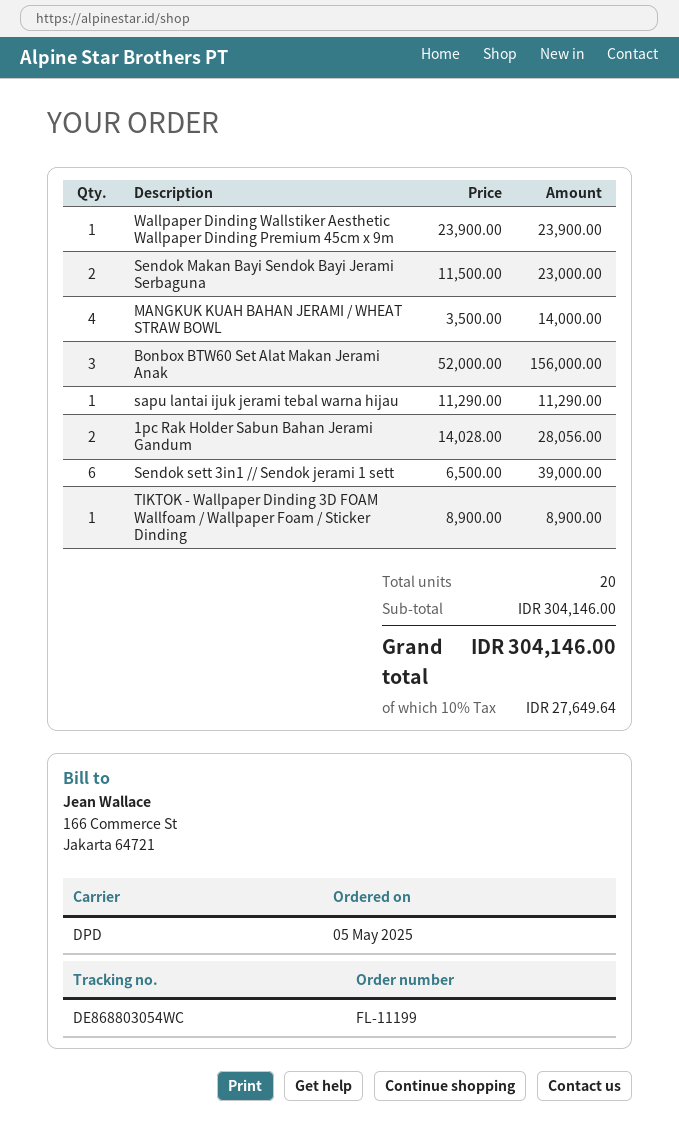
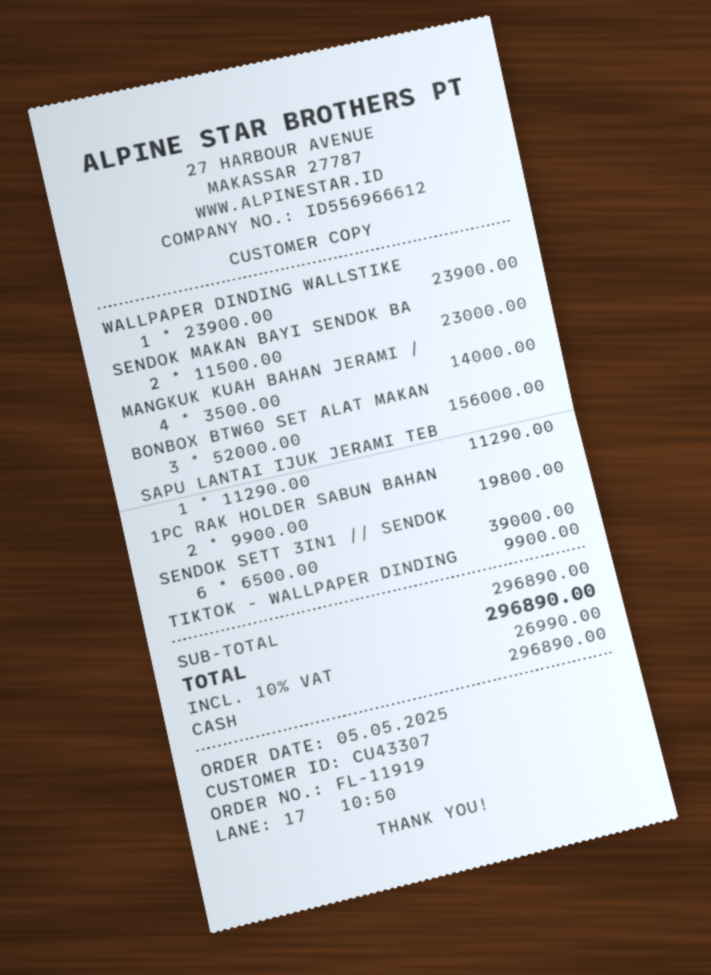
order number: FL-11199 -> FL-11919
1pc Rak Holder Sabun Bahan Jerami Gandum: 2 x 14028.00 = 28056.00 -> 2 x 9900.00 = 19800.00
TIKTOK - Wallpaper Dinding 3D FOAM Wallfoam / Wallpaper Foam / Sticker Dinding: 1 x 8900.00 = 8900.00 -> 1 x 9900.00 = 9900.00
subtotal: 304146.00 -> 296890.00
tax: 10% = 27649.64 -> 10% = 26990.00
total: 304146.00 -> 296890.00

